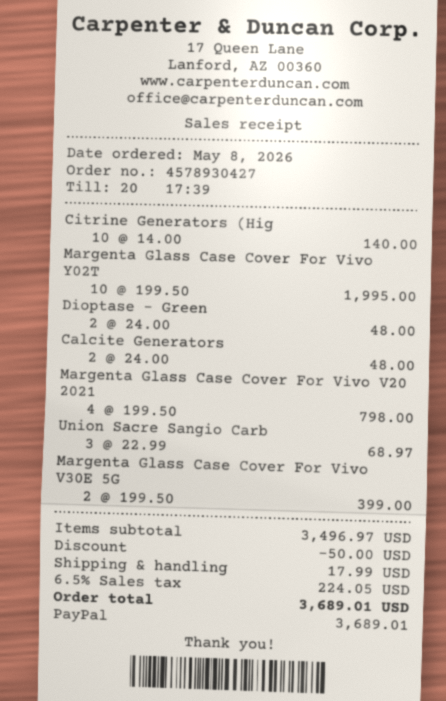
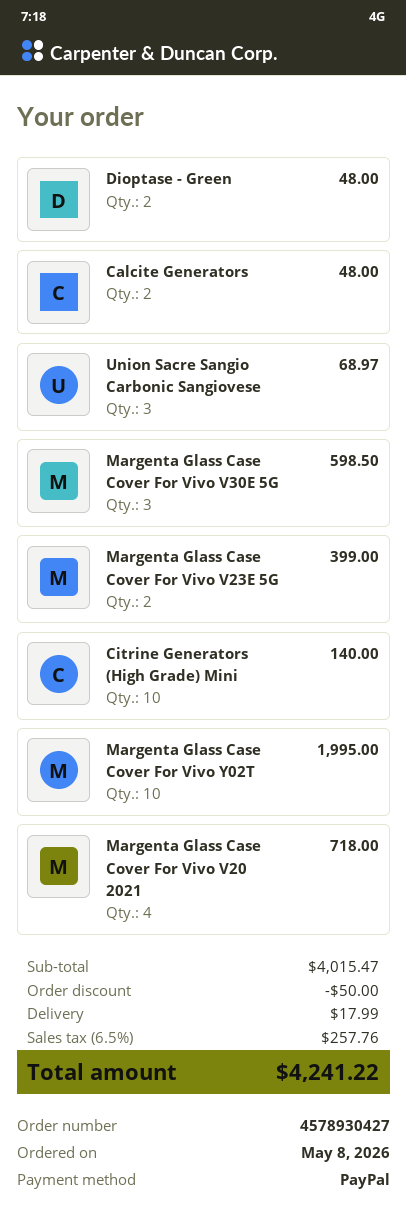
Margenta Glass Case Cover For Vivo V20 2021: 4 for 798.00 -> 4 for 718.00
Margenta Glass Case Cover For Vivo V30E 5G: 2 for 399.00 -> 3 for 598.50
Margenta Glass Case Cover For Vivo V23E 5G: none -> 2 for 399.00
subtotal: 3496.97 -> 4015.47
tax: 6.5% = 224.05 -> 6.5% = 257.76
total: 3689.01 -> 4241.22

